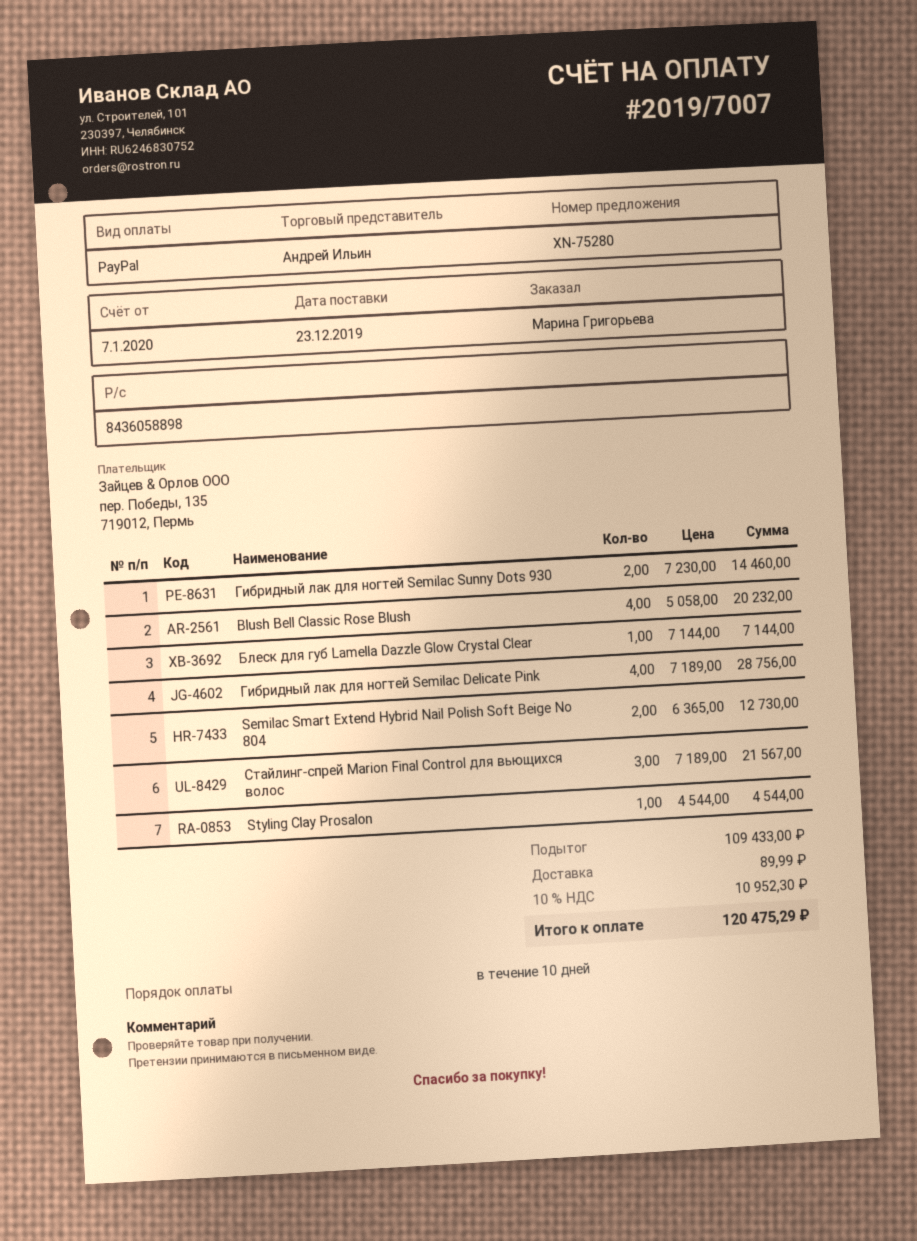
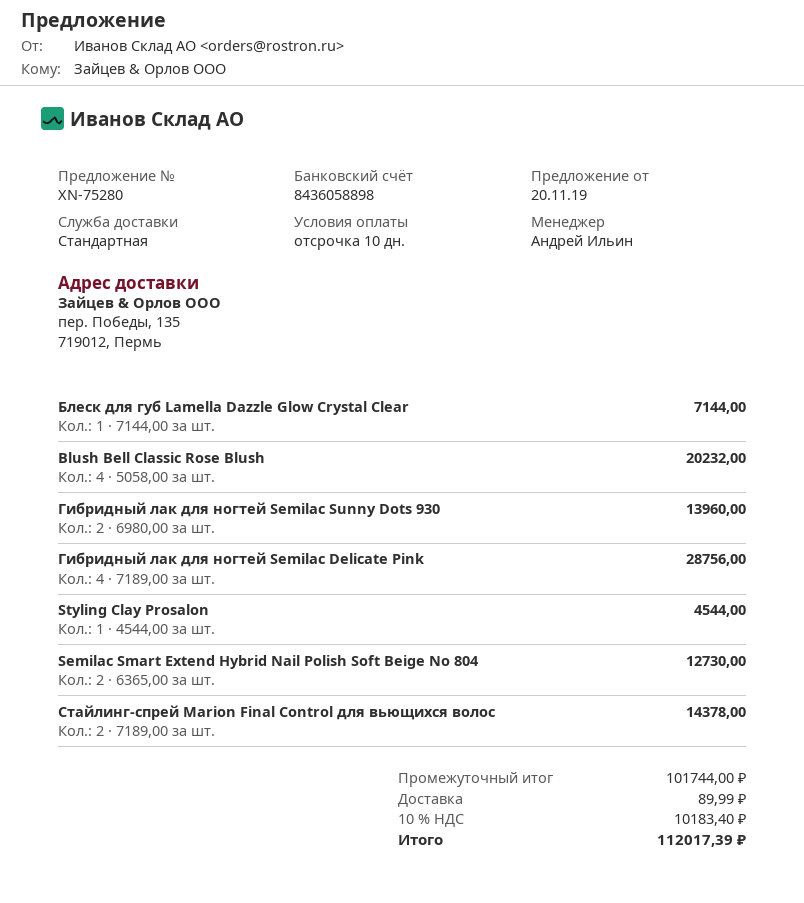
Гибридный лак для ногтей Semilac Sunny Dots 930: 2 x 7230.00 = 14460.00 -> 2 x 6980.00 = 13960.00
Стайлинг-спрей Marion Final Control для вьющихся волос: 3 x 7189.00 = 21567.00 -> 2 x 7189.00 = 14378.00
subtotal: 109433.00 -> 101744.00
tax: 10% = 10952.30 -> 10% = 10183.40
total: 120475.29 -> 112017.39

